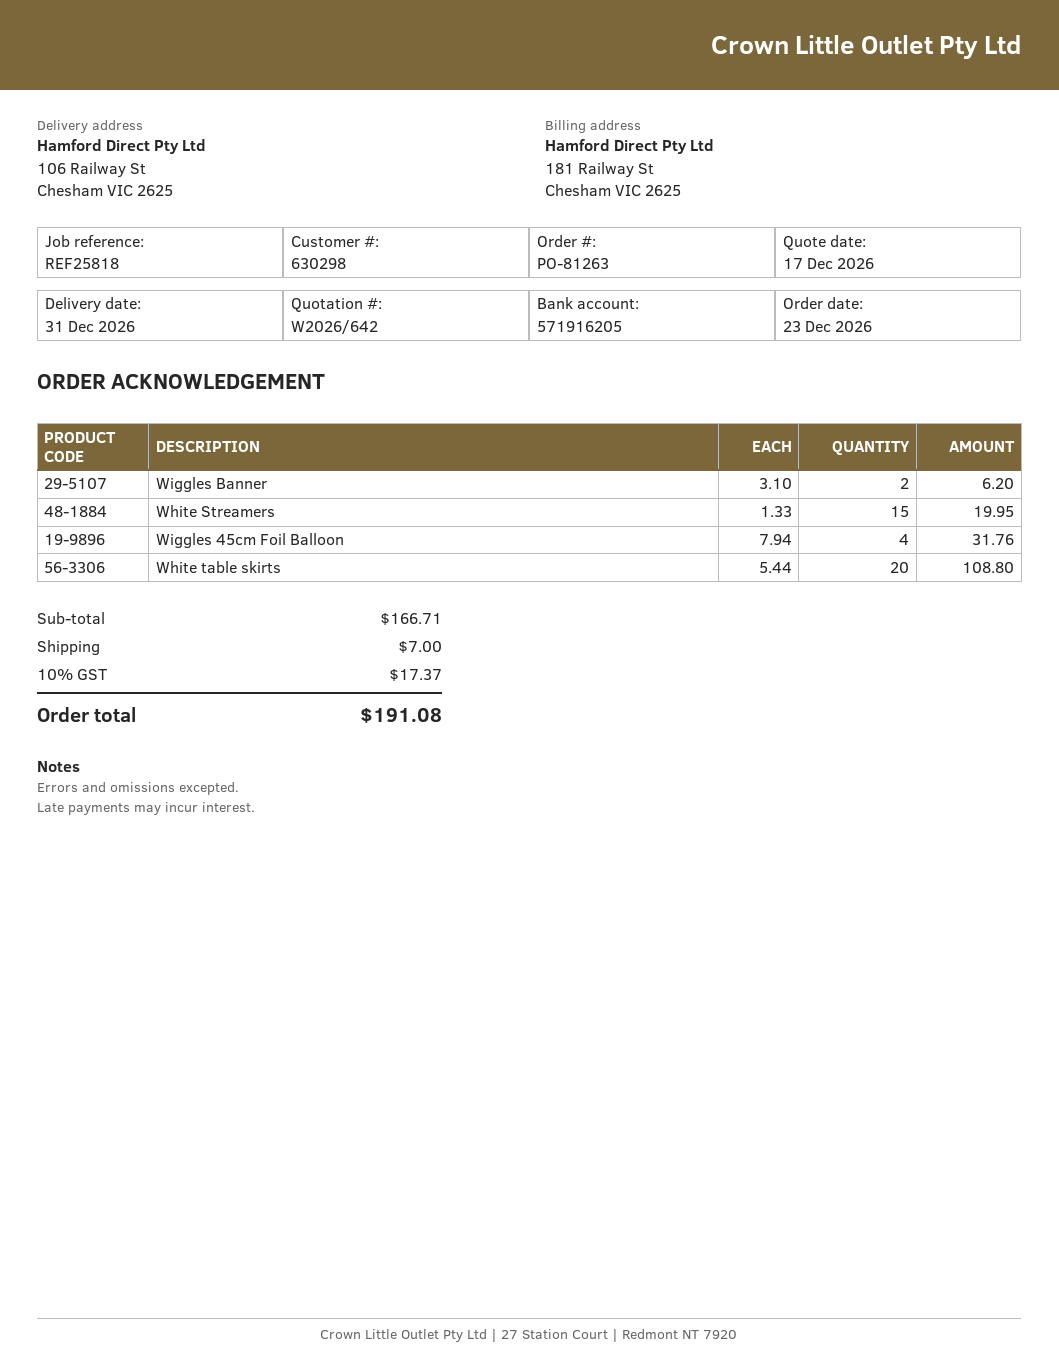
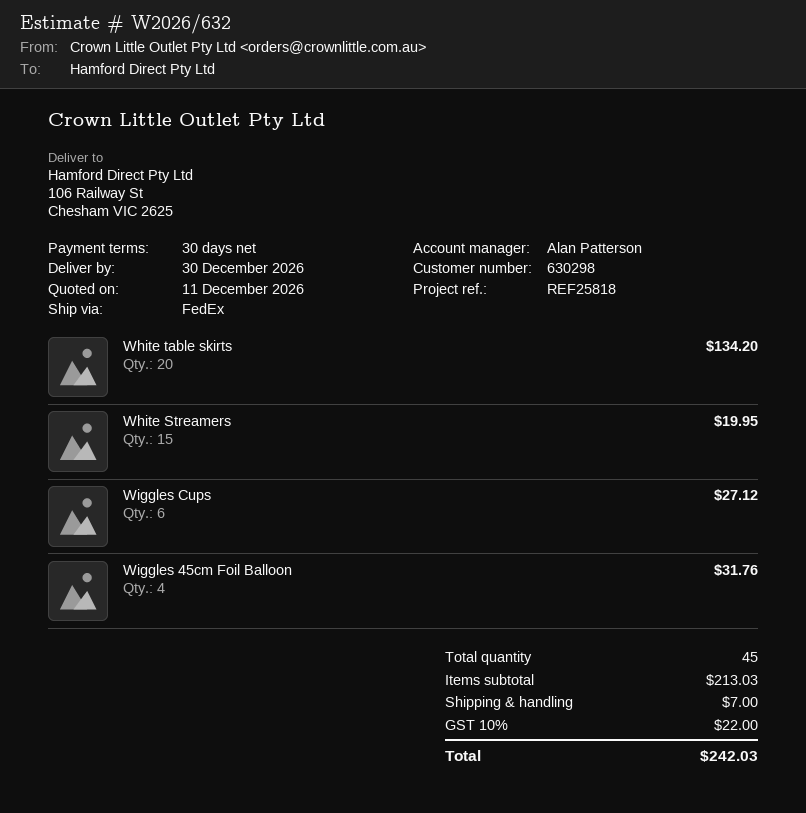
quote number: W2026/642 -> W2026/632
quote date: 2026-12-17 -> 2026-12-11
delivery date: 2026-12-31 -> 2026-12-30
Wiggles Banner: 2 for 6.20 -> none
White table skirts: 20 for 108.80 -> 20 for 134.20
Wiggles Cups: none -> 6 for 27.12
subtotal: 166.71 -> 213.03
tax: 10% = 17.37 -> 10% = 22.00
total: 191.08 -> 242.03

